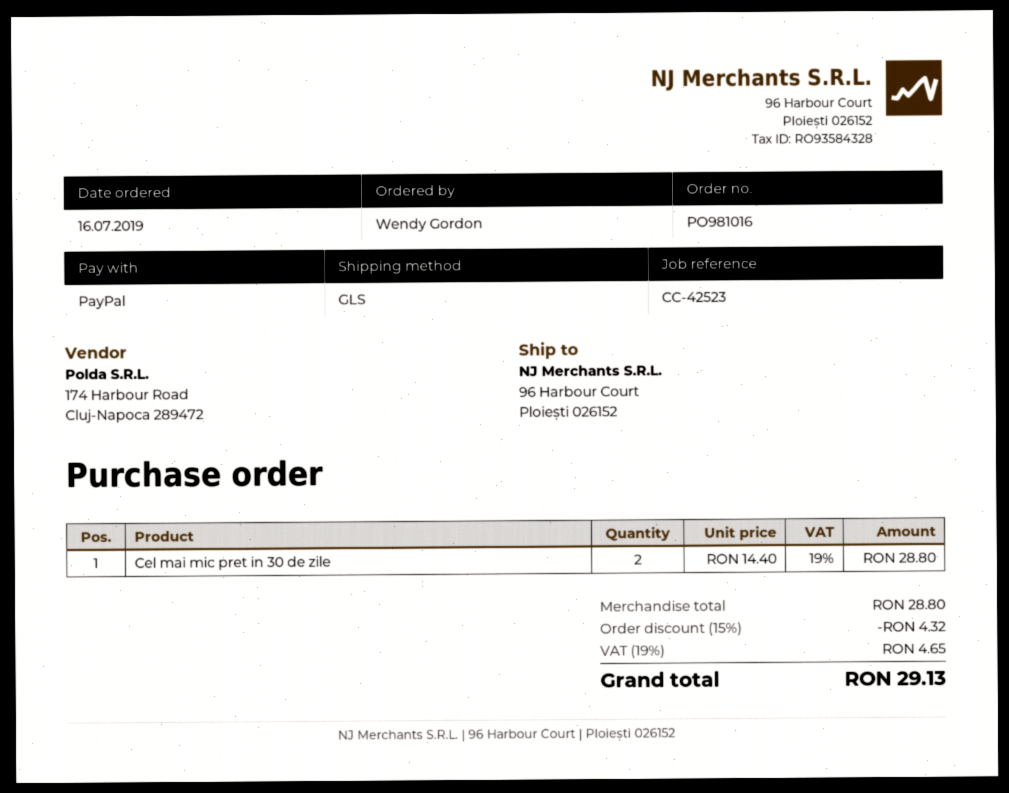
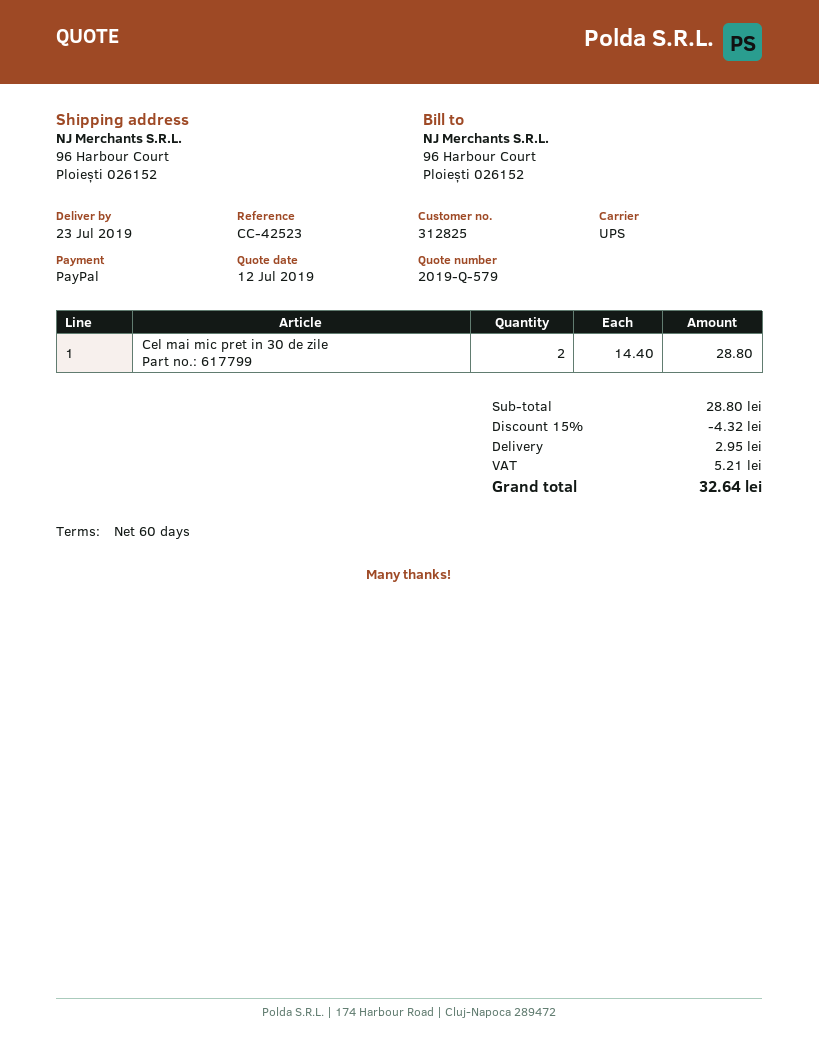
shipping method: GLS -> UPS
shipping: none -> 2.95
tax: 4.65 -> 5.21
total: 29.13 -> 32.64

